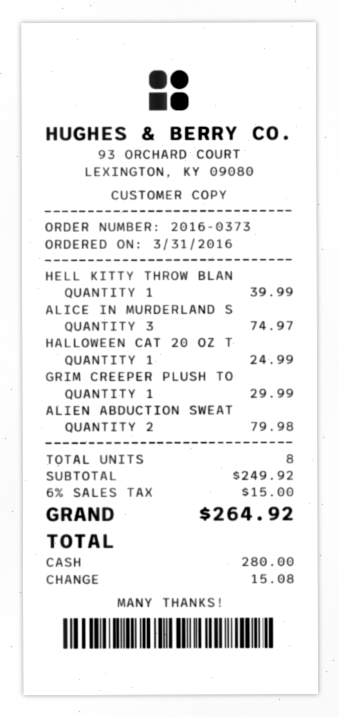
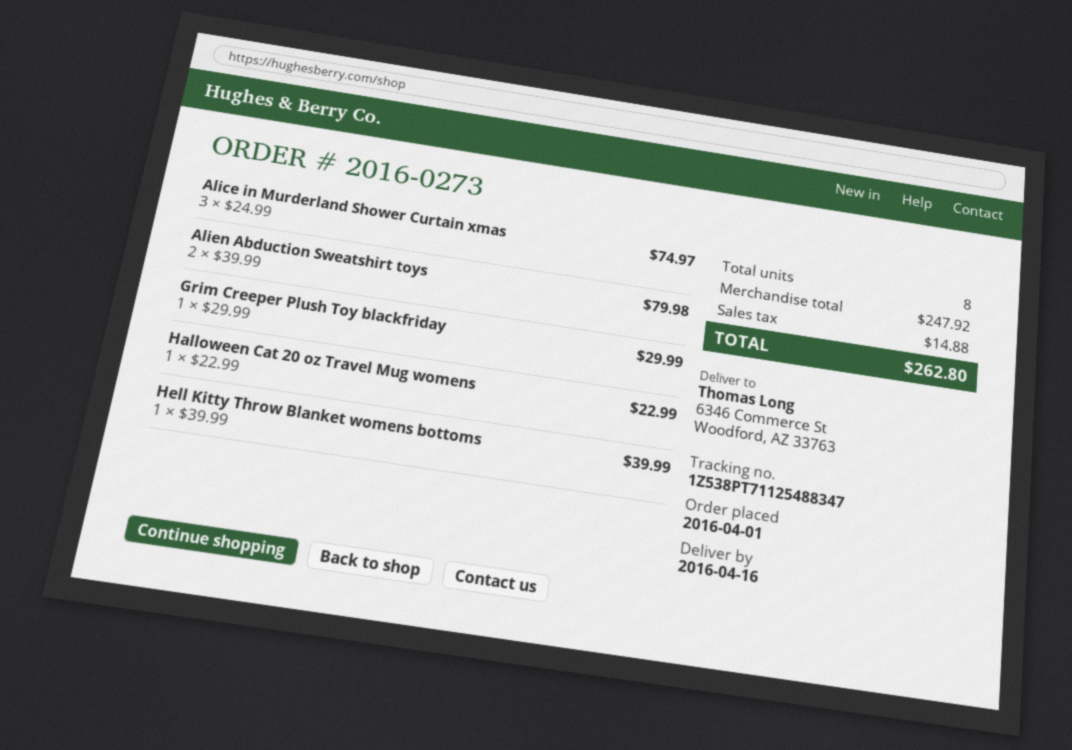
order number: 2016-0373 -> 2016-0273
order date: 2016-03-31 -> 2016-04-01
HALLOWEEN CAT 20 OZ T: 1 for 24.99 -> 1 for 22.99
subtotal: 249.92 -> 247.92
tax: 15.00 -> 14.88
total: 264.92 -> 262.80

